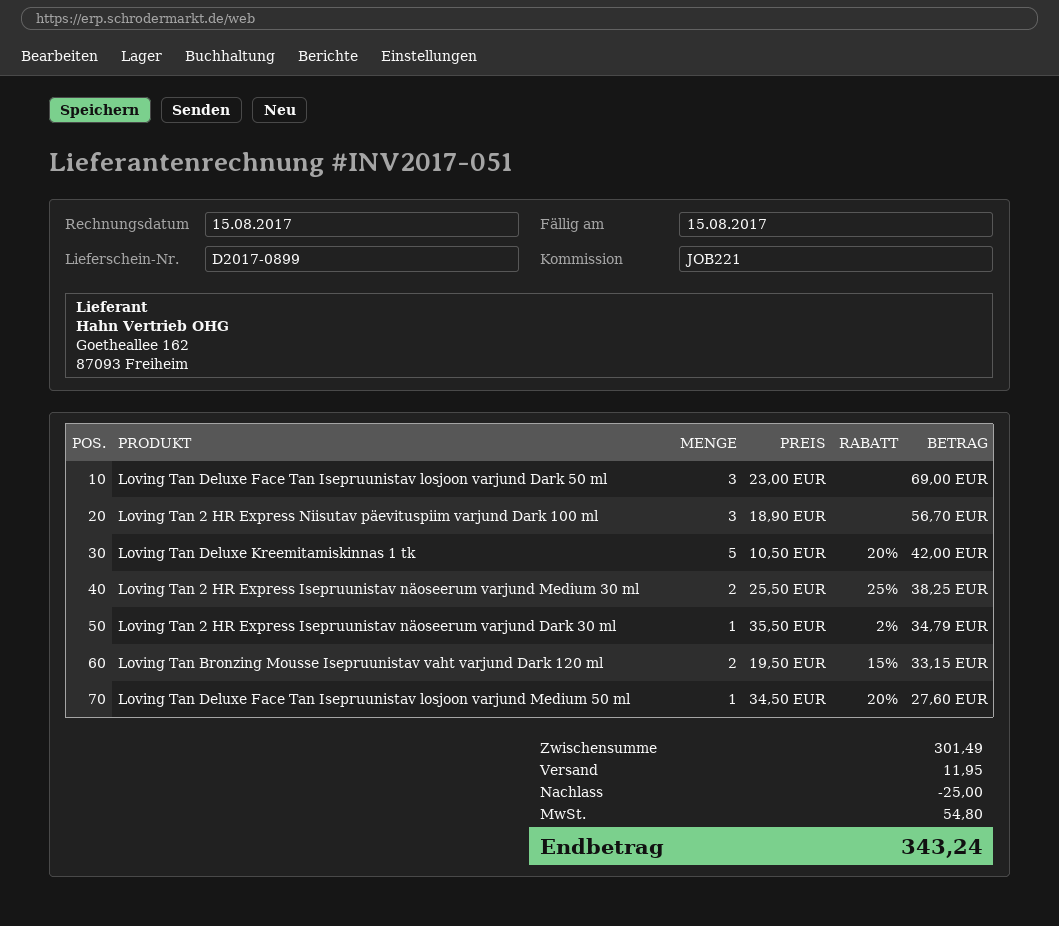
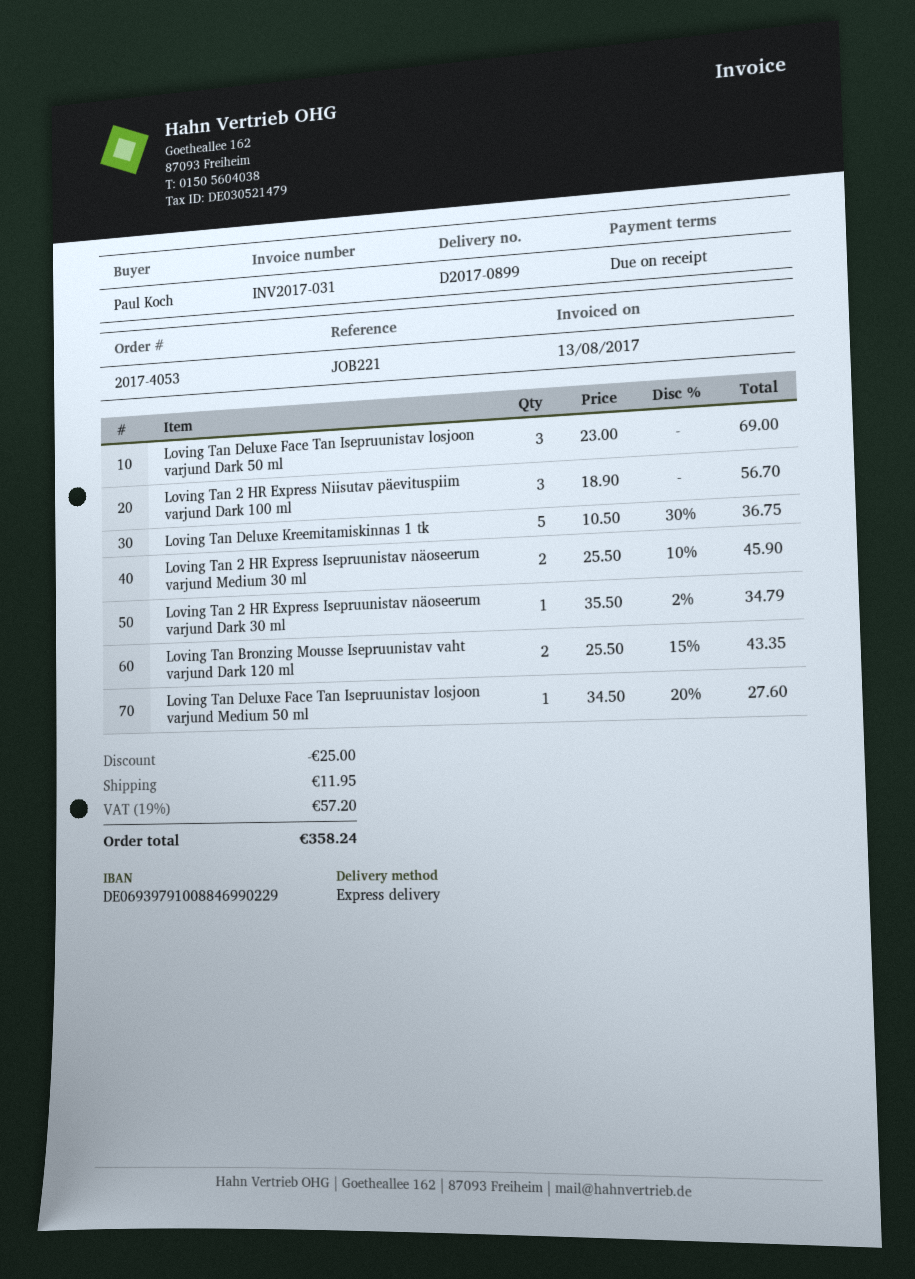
invoice number: INV2017-051 -> INV2017-031
invoice date: 2017-08-15 -> 2017-08-13
Loving Tan Deluxe Kreemitamiskinnas 1 tk: 5 x 10.50 - 20% = 42.00 -> 5 x 10.50 - 30% = 36.75
Loving Tan 2 HR Express Isepruunistav näoseerum varjund Medium 30 ml: 2 x 25.50 - 25% = 38.25 -> 2 x 25.50 - 10% = 45.90
Loving Tan Bronzing Mousse Isepruunistav vaht varjund Dark 120 ml: 2 x 19.50 - 15% = 33.15 -> 2 x 25.50 - 15% = 43.35
tax: 54.80 -> 57.20
total: 343.24 -> 358.24

